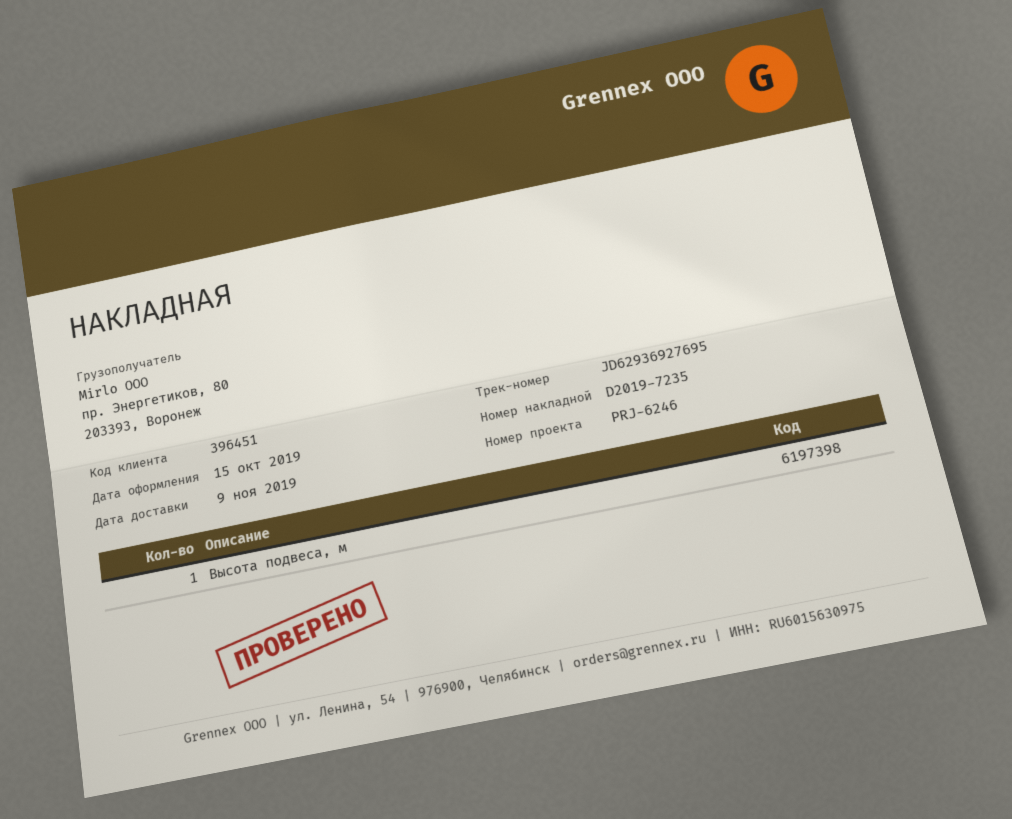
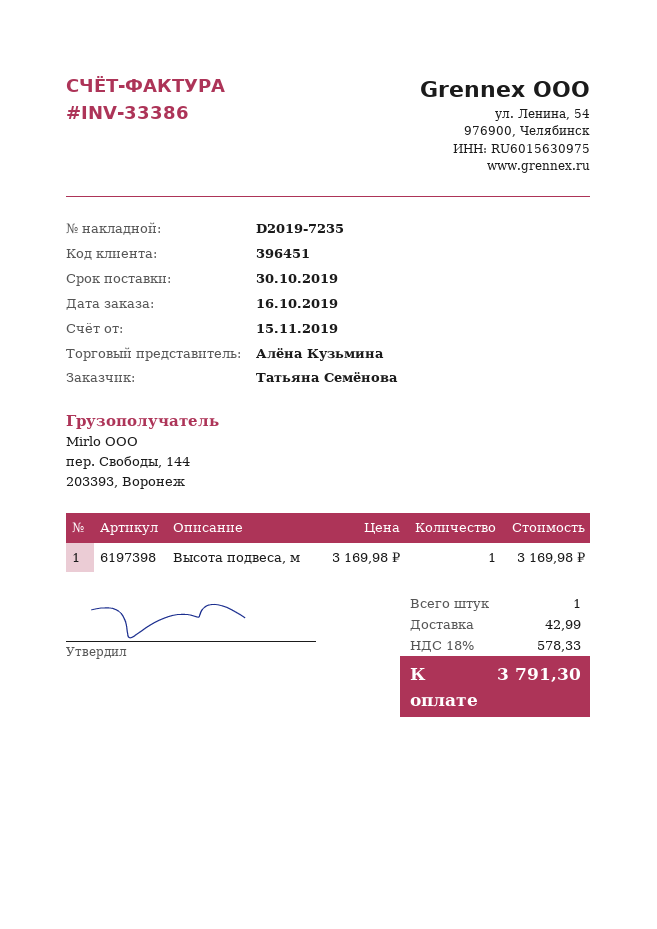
order date: 2019-10-15 -> 2019-10-16
delivery date: 2019-11-09 -> 2019-10-30
ship to: пр. Энергетиков, 80, 203393, Воронеж -> пер. Свободы, 144, 203393, Воронеж

